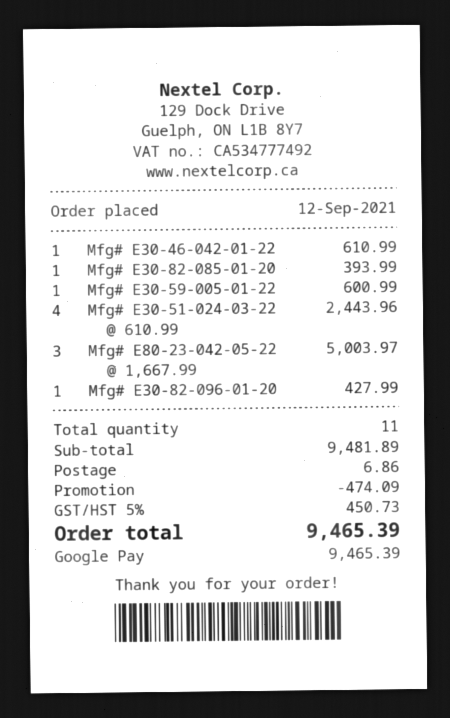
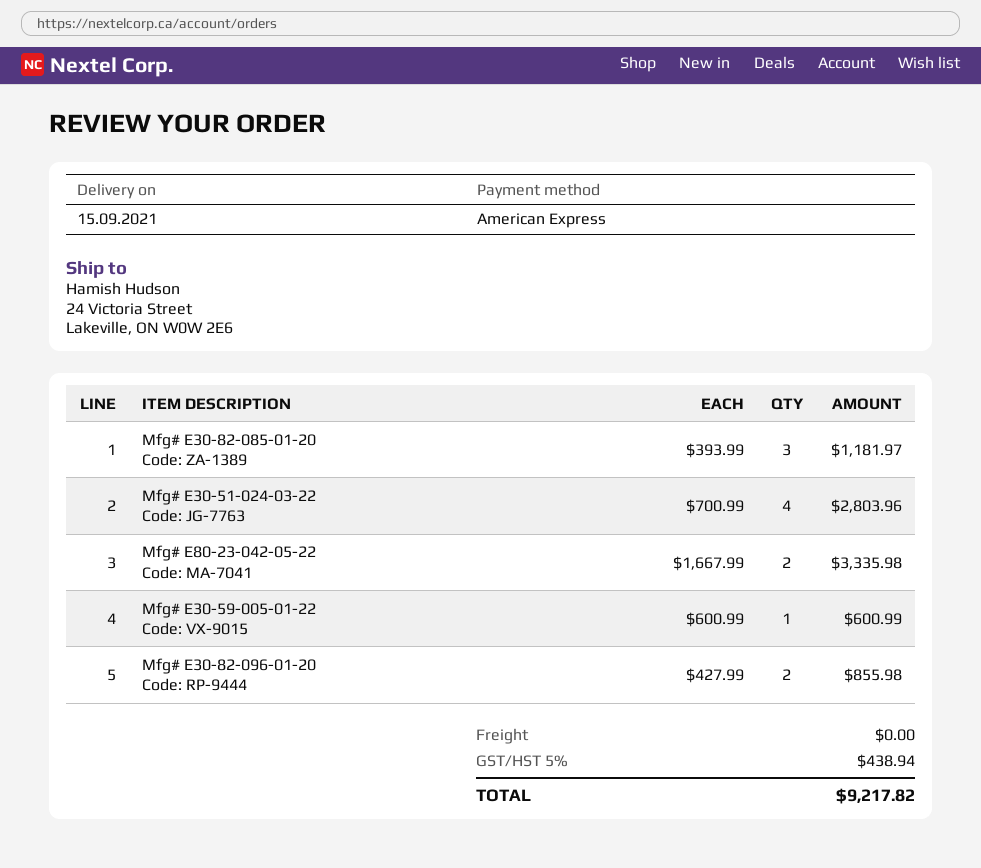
payment method: Google Pay -> American Express
Mfg# E30-46-042-01-22: 1 x 610.99 = 610.99 -> none
Mfg# E30-82-085-01-20: 1 x 393.99 = 393.99 -> 3 x 393.99 = 1181.97
Mfg# E30-51-024-03-22: 4 x 610.99 = 2443.96 -> 4 x 700.99 = 2803.96
Mfg# E80-23-042-05-22: 3 x 1667.99 = 5003.97 -> 2 x 1667.99 = 3335.98
Mfg# E30-82-096-01-20: 1 x 427.99 = 427.99 -> 2 x 427.99 = 855.98
discount: 474.09 -> none
shipping: 6.86 -> 0.00
tax: 5% = 450.73 -> 5% = 438.94
total: 9465.39 -> 9217.82

